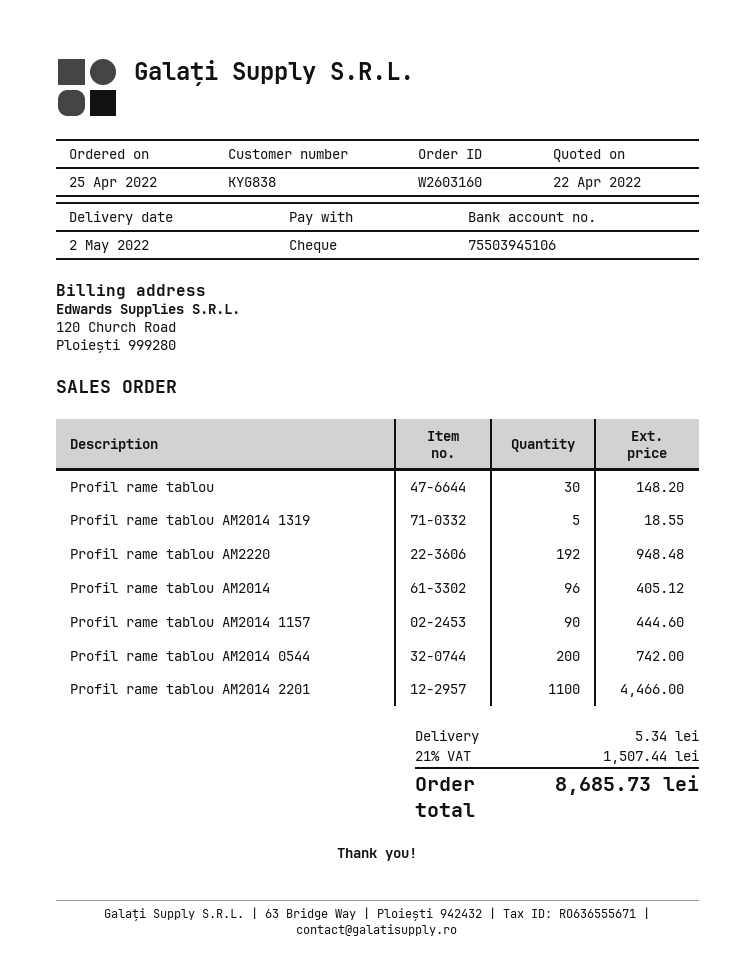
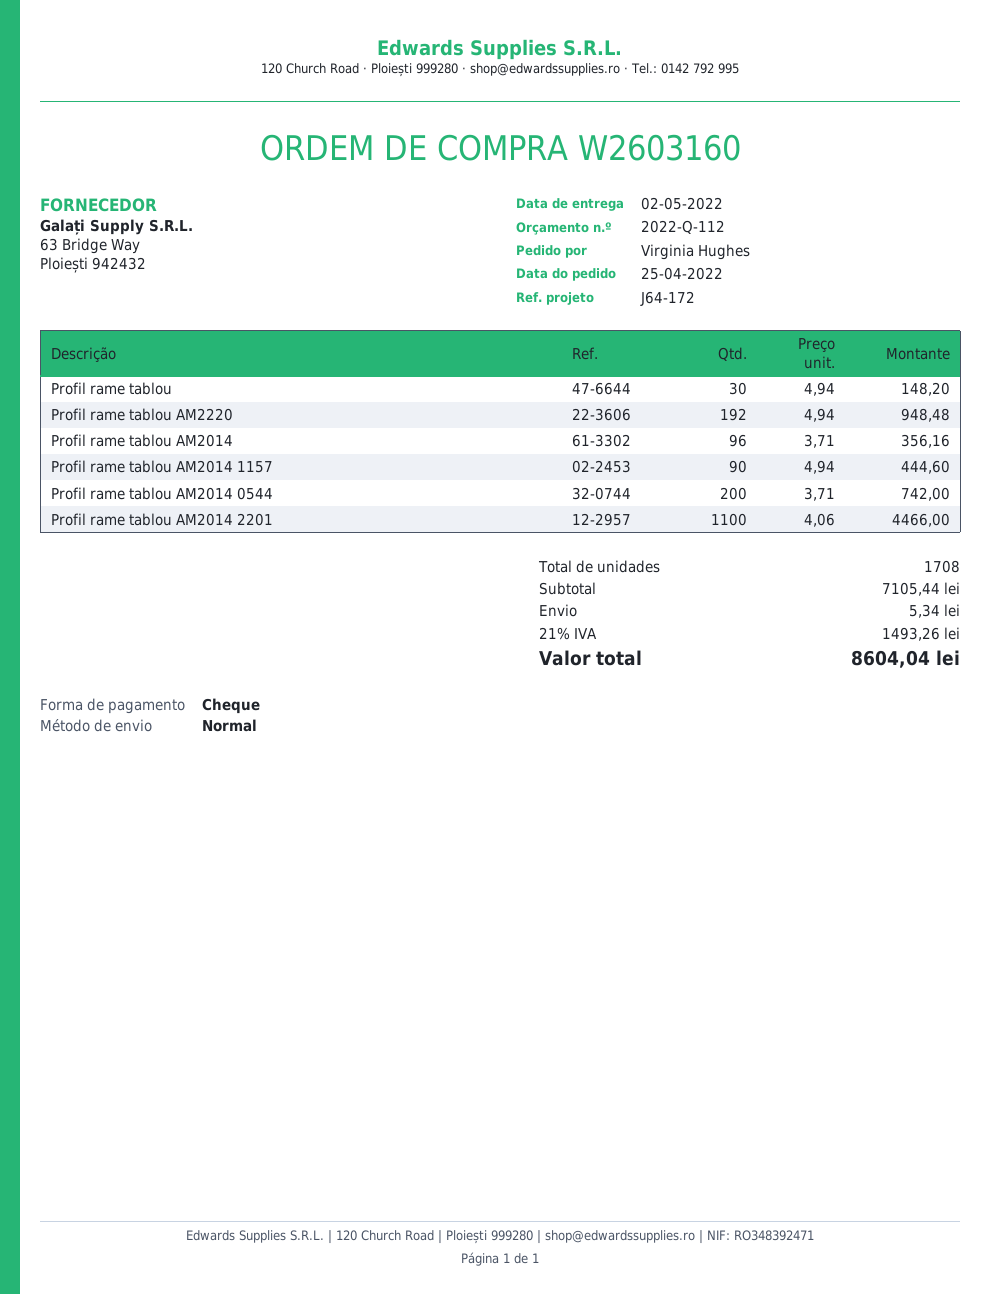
Profil rame tablou AM2014 1319: 5 for 18.55 -> none
Profil rame tablou AM2014: 96 for 405.12 -> 96 for 356.16
tax: 21% = 1507.44 -> 21% = 1493.26
total: 8685.73 -> 8604.04

